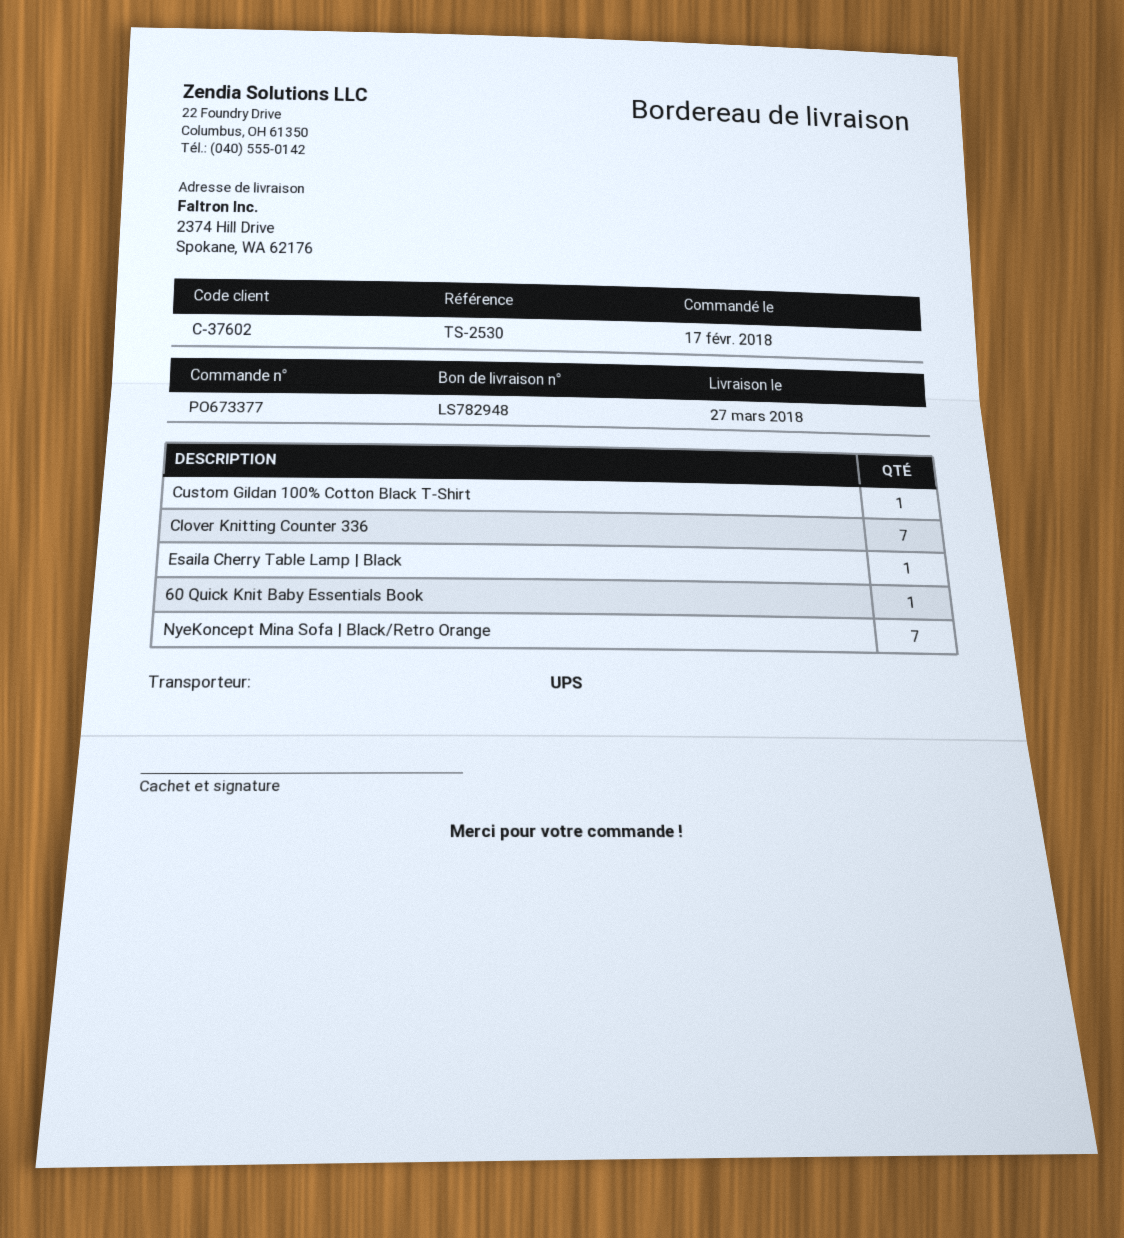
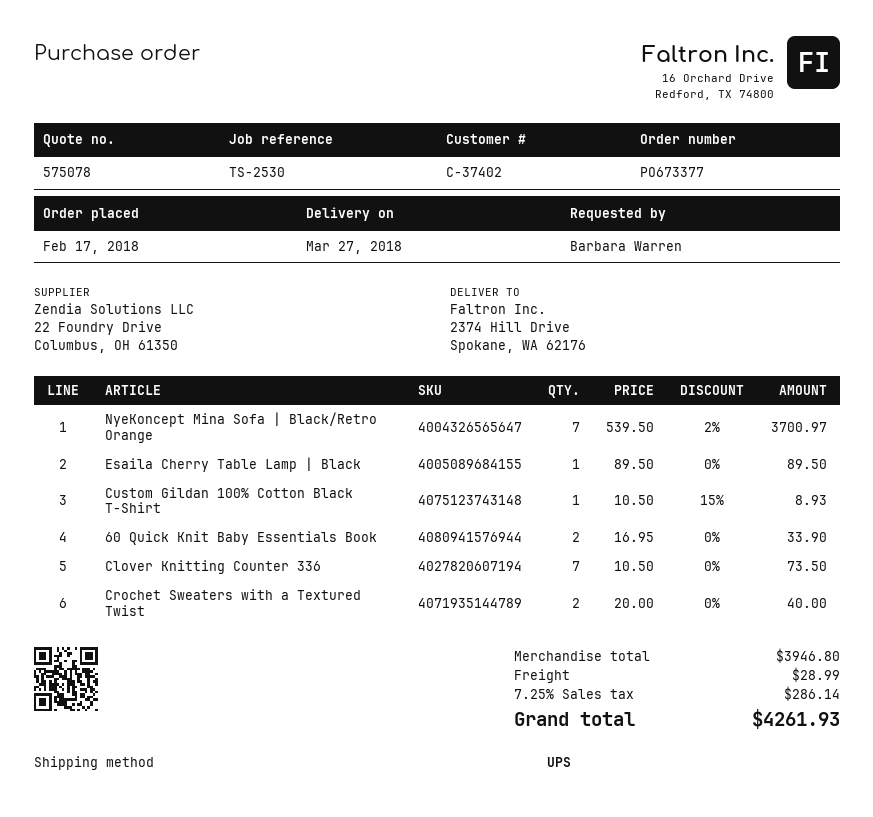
customer number: C-37602 -> C-37402
60 Quick Knit Baby Essentials Book: 1 -> 2
Crochet Sweaters with a Textured Twist: none -> 2

